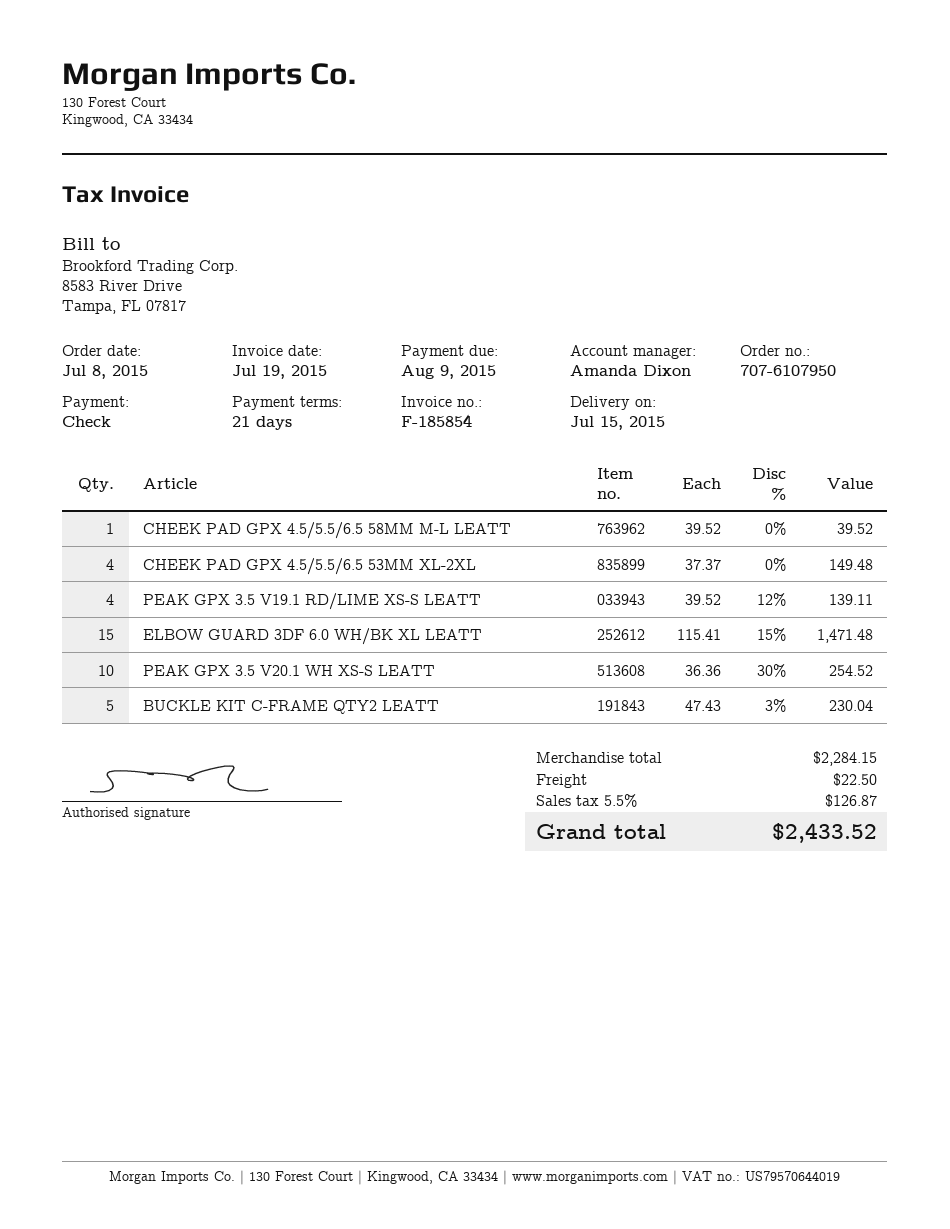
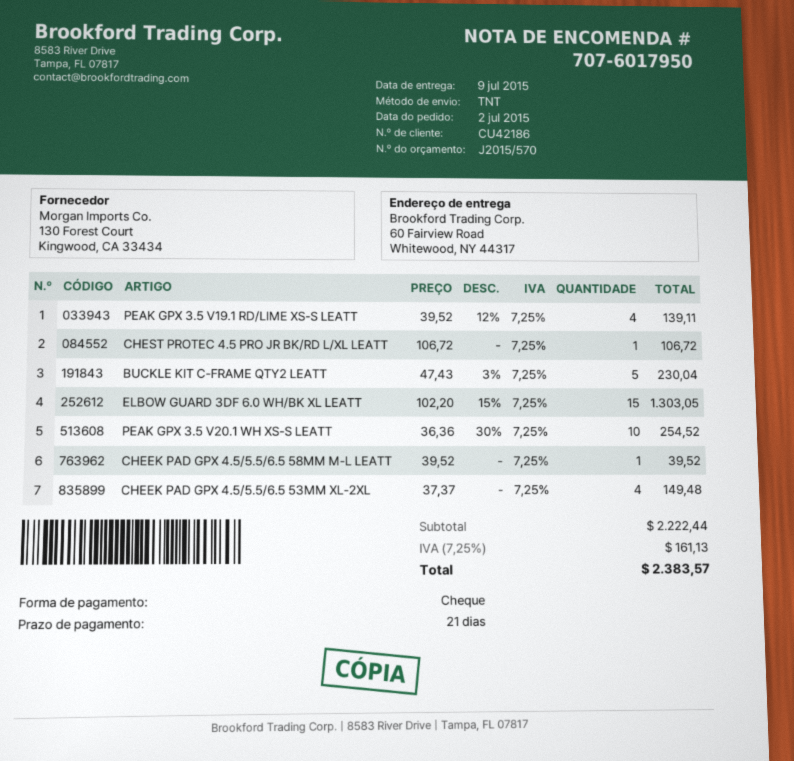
order number: 707-6107950 -> 707-6017950
order date: 2015-07-08 -> 2015-07-02
delivery date: 2015-07-15 -> 2015-07-09
ELBOW GUARD 3DF 6.0 WH/BK XL LEATT: 15 x 115.41 - 15% = 1471.48 -> 15 x 102.20 - 15% = 1303.05
CHEST PROTEC 4.5 PRO JR BK/RD L/XL LEATT: none -> 1 x 106.72 = 106.72
subtotal: 2284.15 -> 2222.44
shipping: 22.50 -> none
tax: 5.5% = 126.87 -> 7.25% = 161.13
total: 2433.52 -> 2383.57

